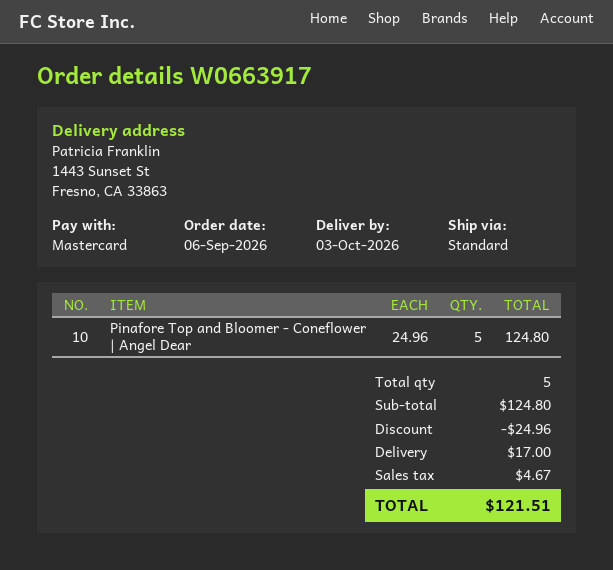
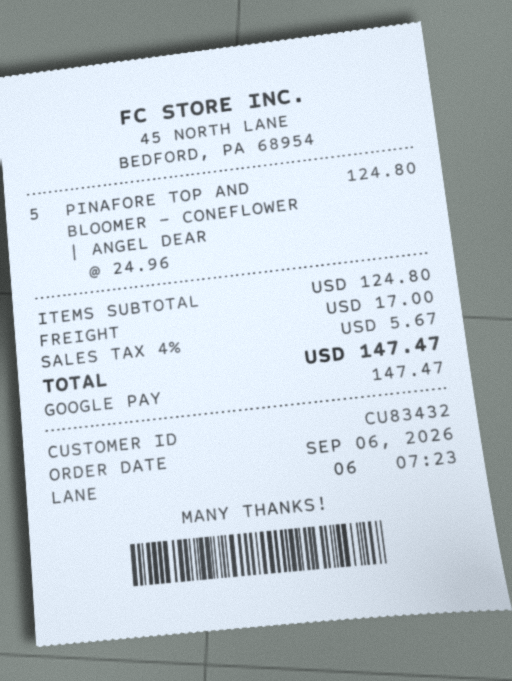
payment method: Mastercard -> Google Pay
discount: 24.96 -> none
tax: 4.67 -> 5.67
total: 121.51 -> 147.47

